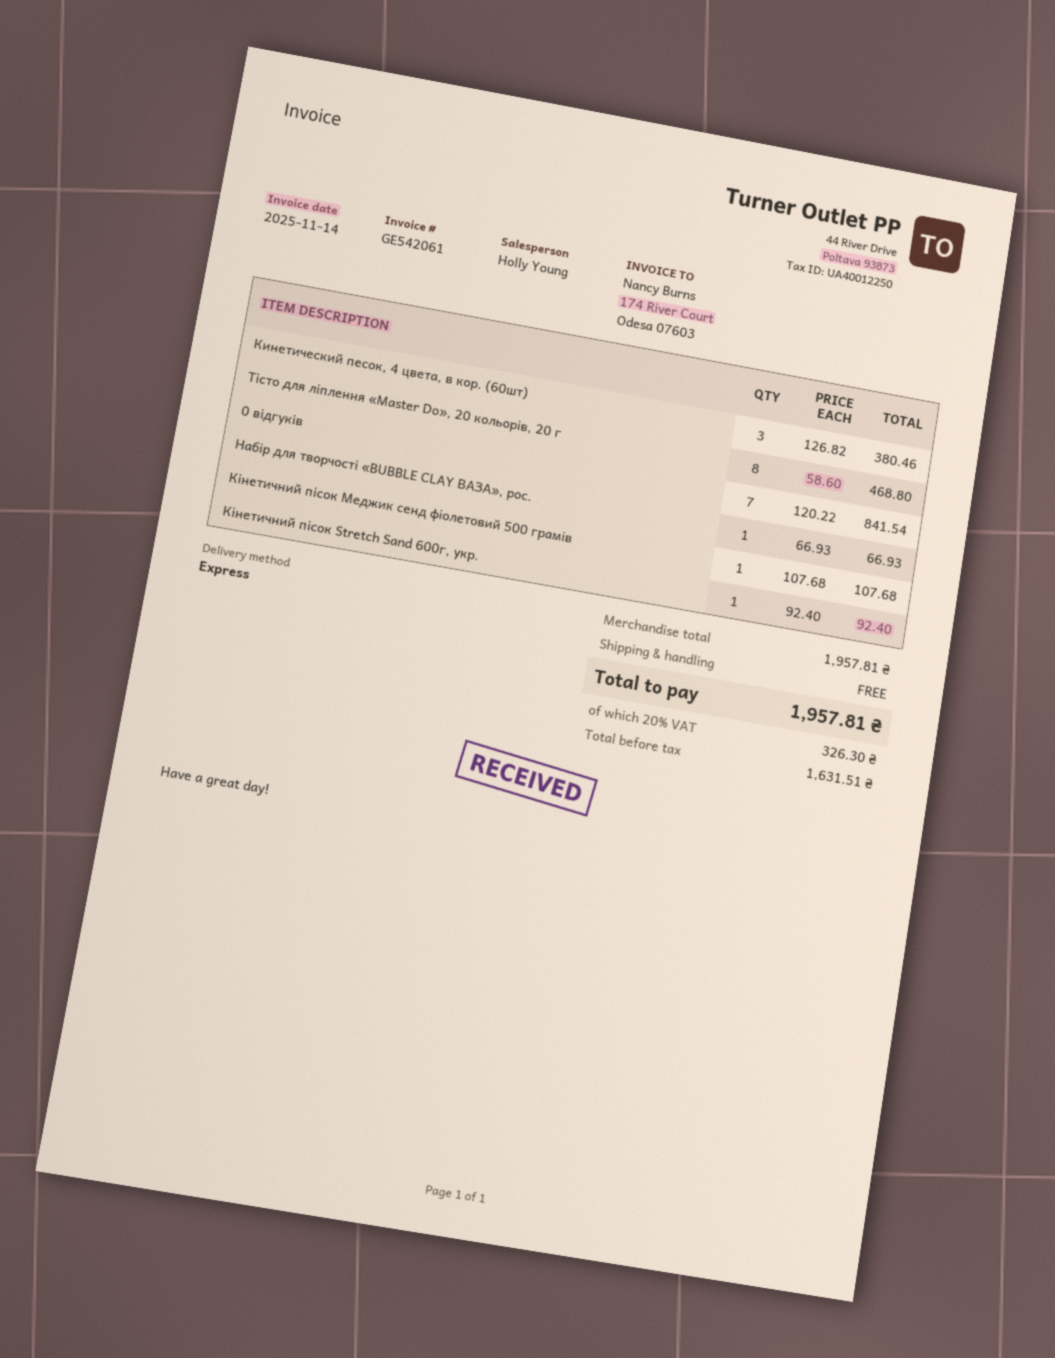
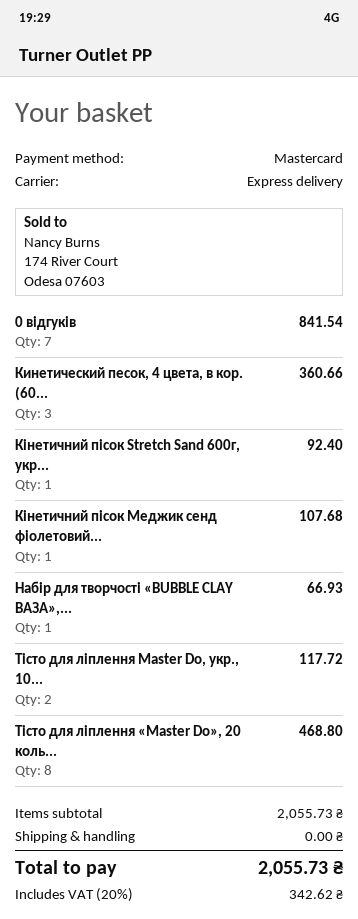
Кинетический песок, 4 цвета, в кор. (60шт): 3 for 380.46 -> 3 for 360.66
Тісто для ліплення Master Do, укр., 10...: none -> 2 for 117.72
subtotal: 1957.81 -> 2055.73
tax: 20% = 326.30 -> 20% = 342.62
total: 1957.81 -> 2055.73

